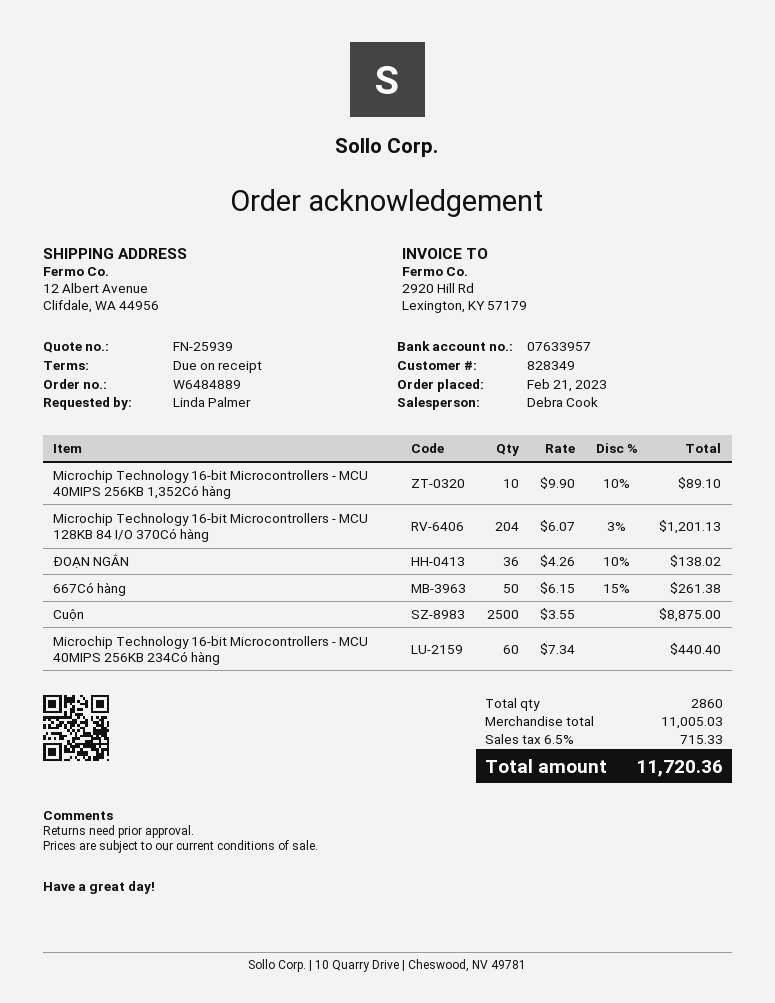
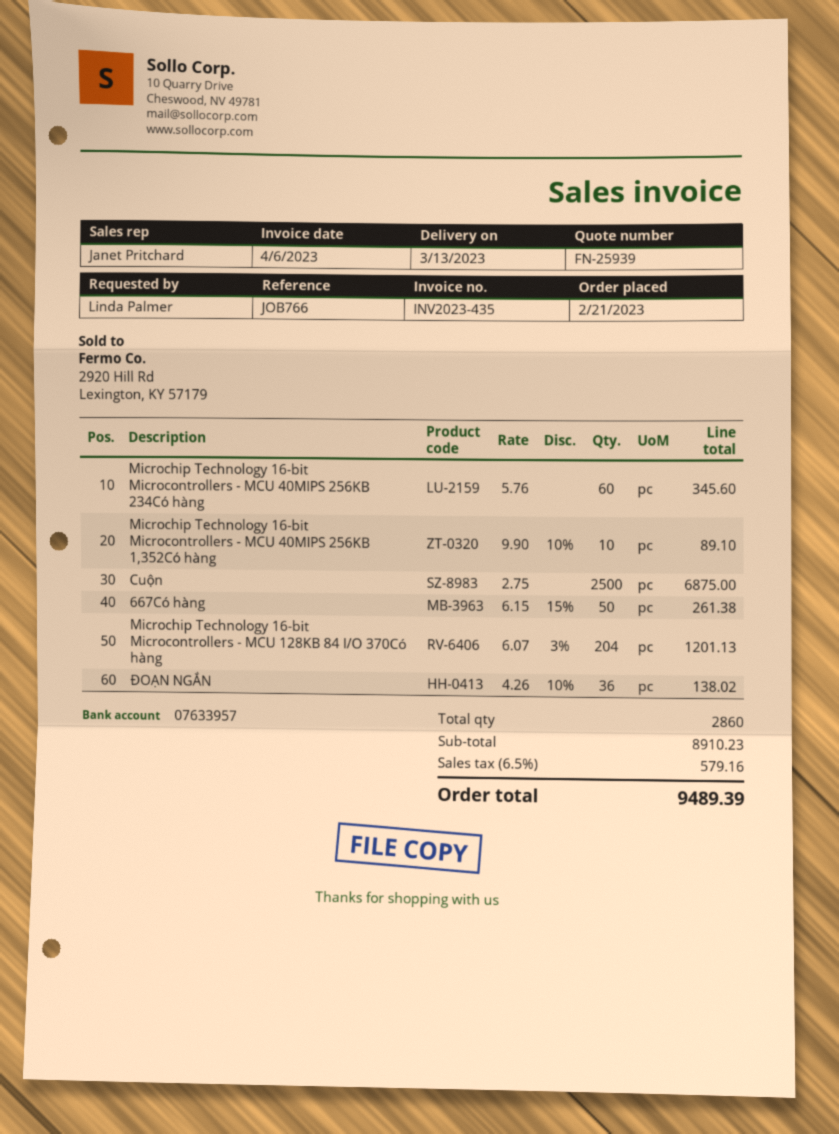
sales rep: Debra Cook -> Janet Pritchard
Cuộn: 2500 x 3.55 = 8875.00 -> 2500 x 2.75 = 6875.00
Microchip Technology 16-bit Microcontrollers - MCU 40MIPS 256KB 234Có hàng: 60 x 7.34 = 440.40 -> 60 x 5.76 = 345.60
subtotal: 11005.03 -> 8910.23
tax: 6.5% = 715.33 -> 6.5% = 579.16
total: 11720.36 -> 9489.39

